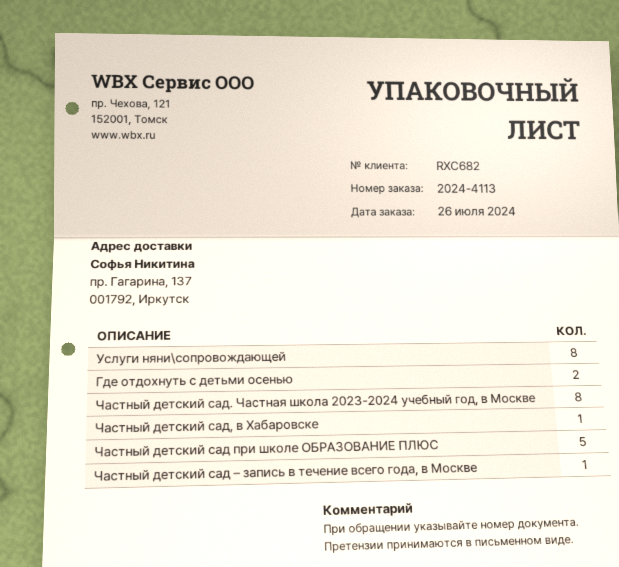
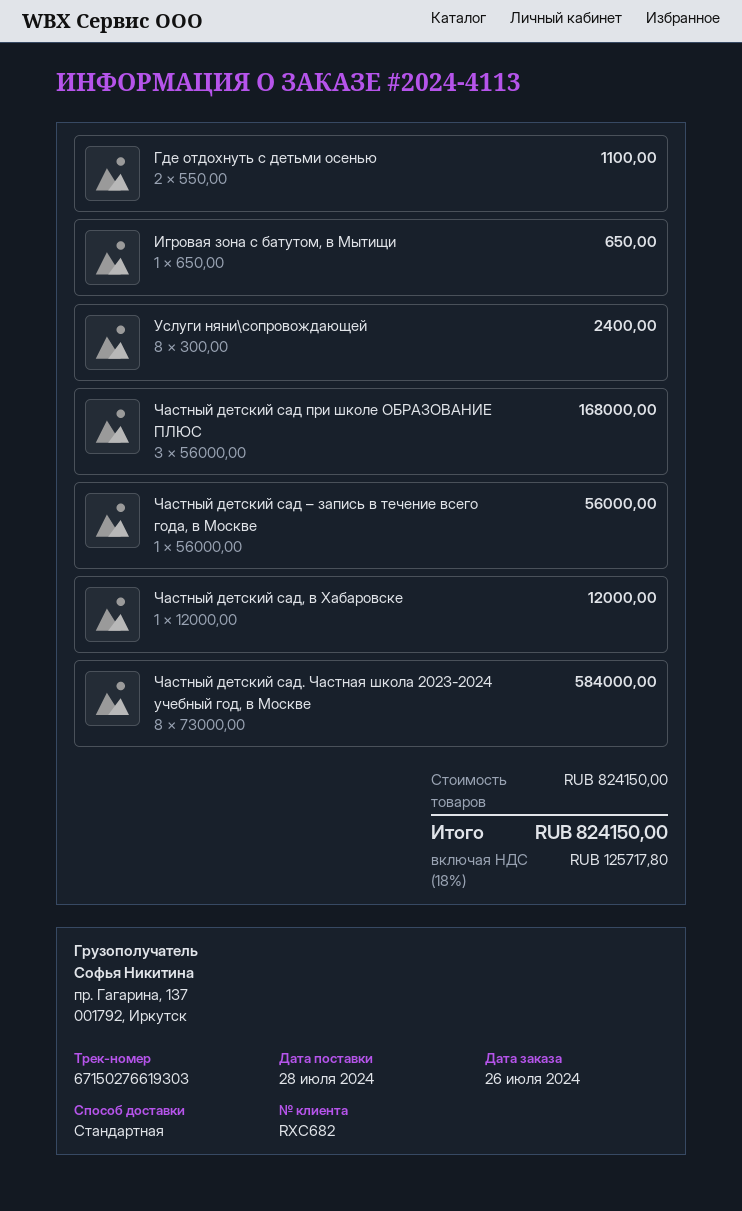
Частный детский сад при школе ОБРАЗОВАНИЕ ПЛЮС: 5 -> 3
Игровая зона с батутом, в Мытищи: none -> 1

